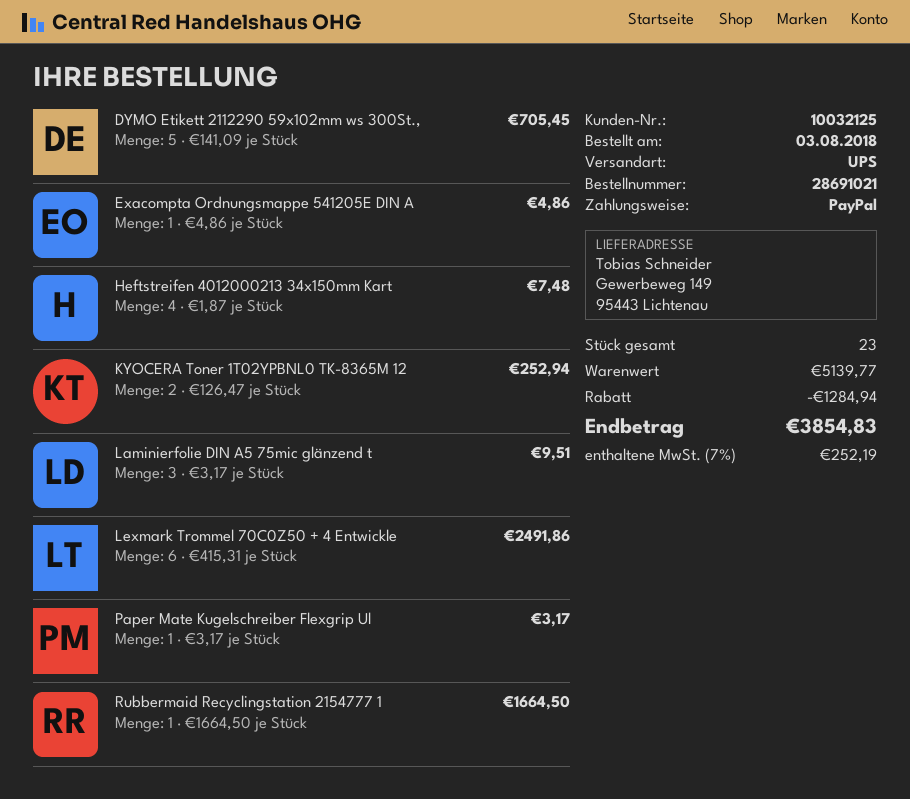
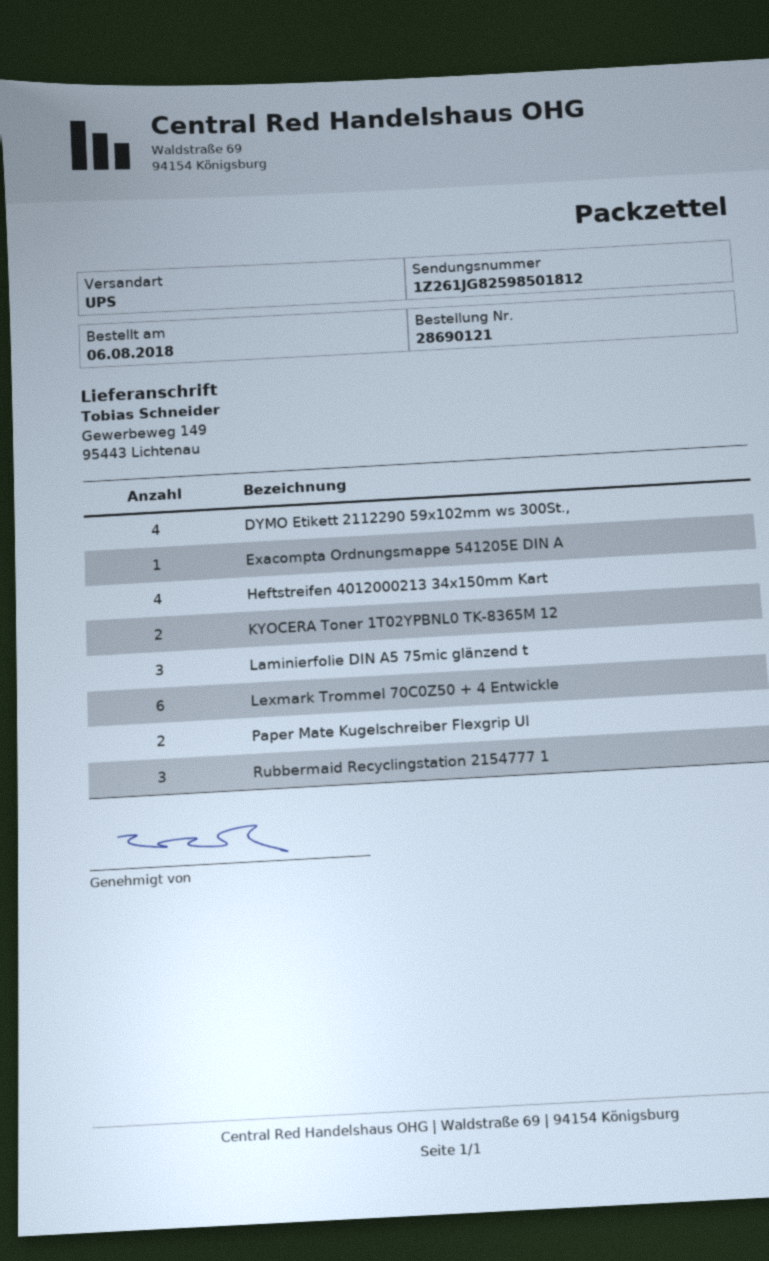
order number: 28691021 -> 28690121
order date: 2018-08-03 -> 2018-08-06
DYMO Etikett 2112290 59x102mm ws 300St.,: 5 -> 4
Paper Mate Kugelschreiber Flexgrip Ul: 1 -> 2
Rubbermaid Recyclingstation 2154777 1: 1 -> 3

